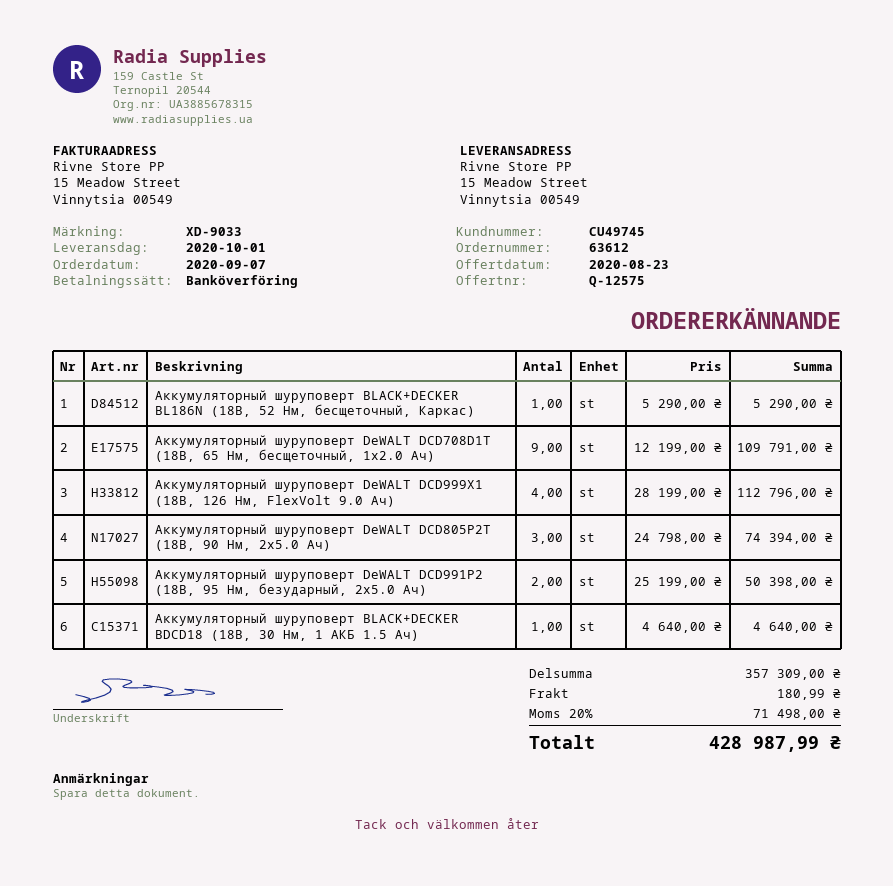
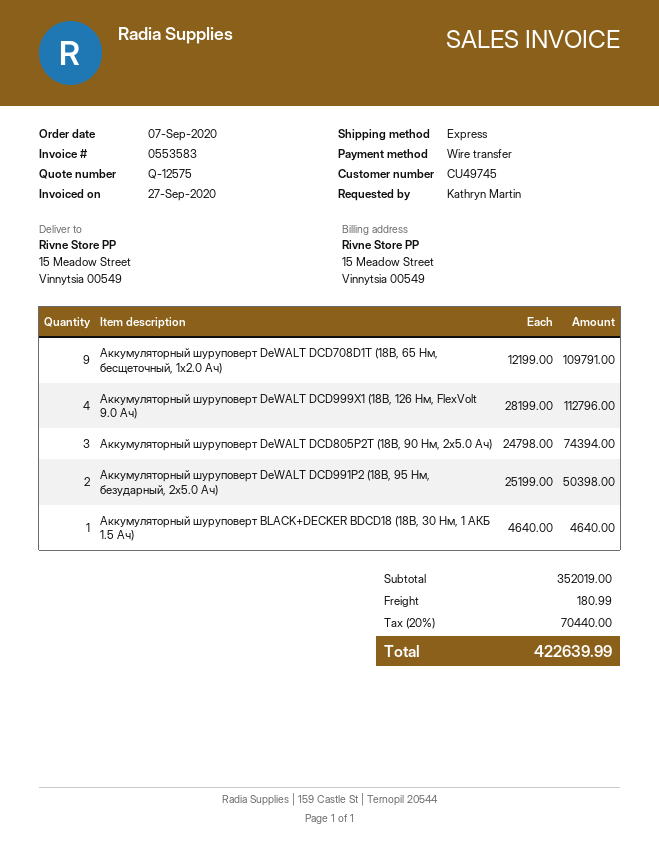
Аккумуляторный шуруповерт BLACK+DECKER BL186N (18В, 52 Нм, бесщеточный, Каркас): 1 x 5290.00 = 5290.00 -> none
subtotal: 357309.00 -> 352019.00
tax: 20% = 71498.00 -> 20% = 70440.00
total: 428987.99 -> 422639.99

